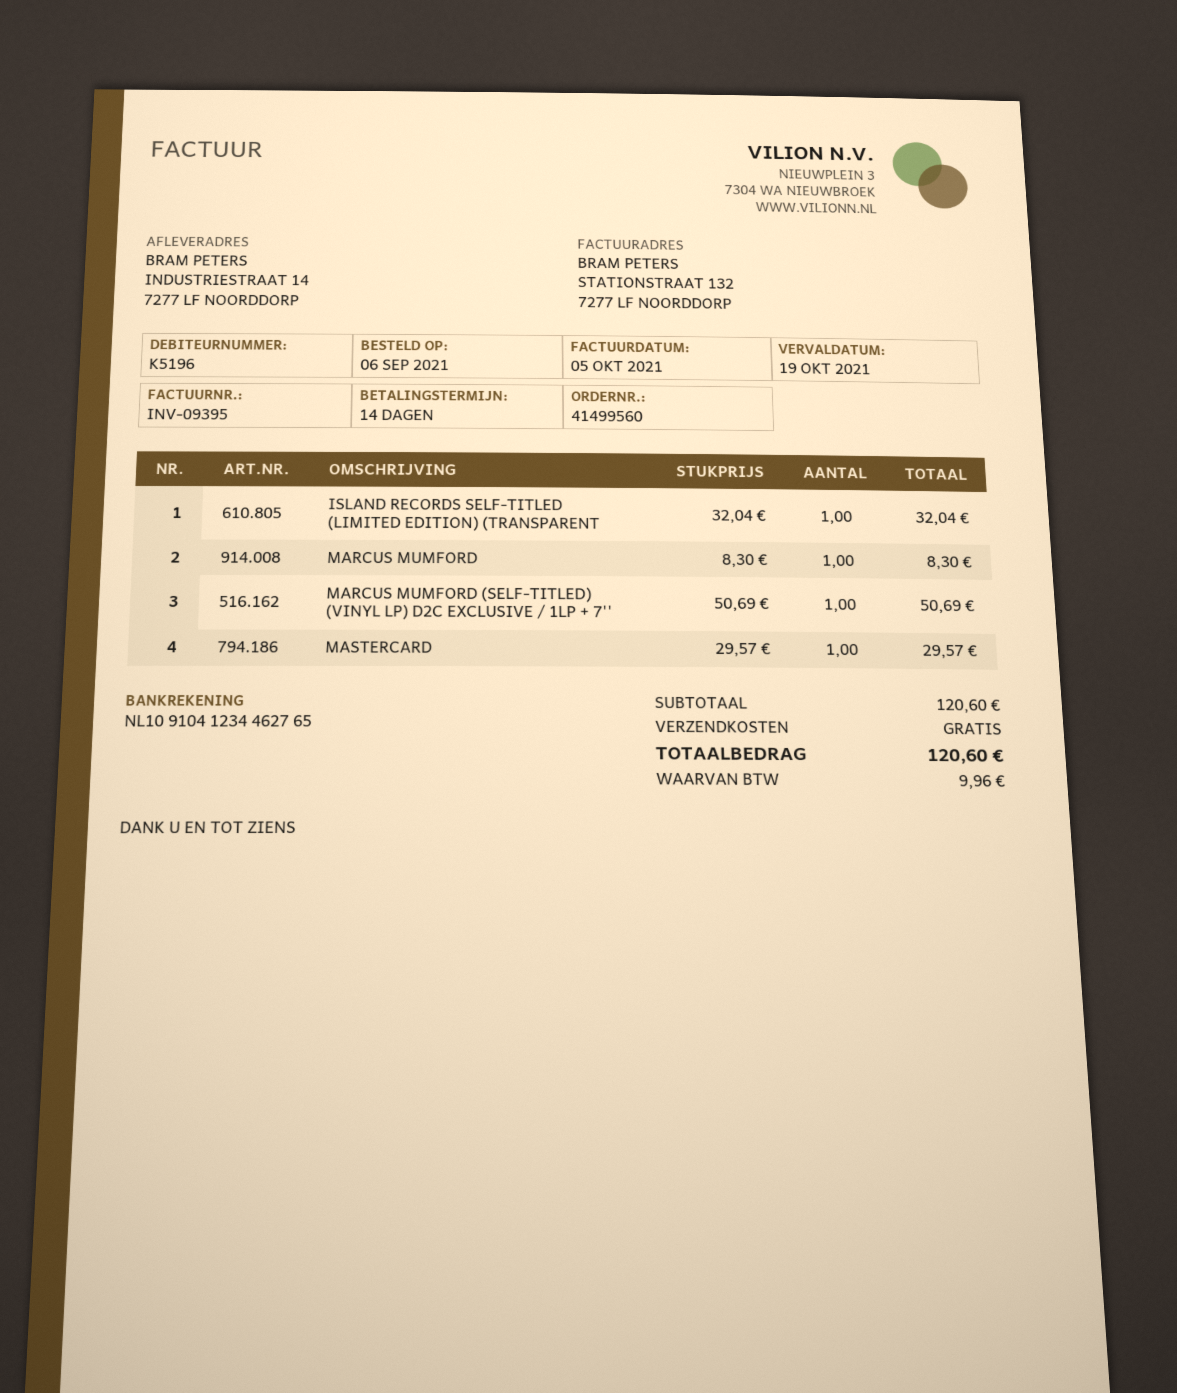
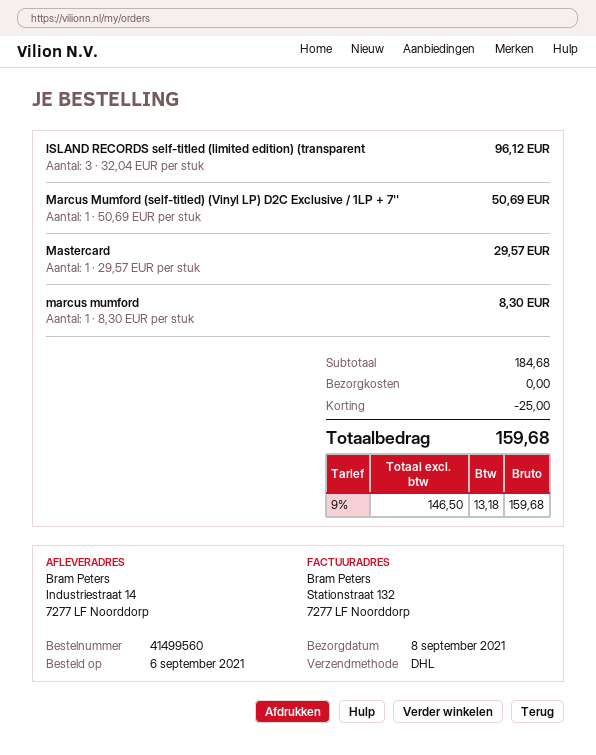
ISLAND RECORDS SELF-TITLED (LIMITED EDITION) (TRANSPARENT: 1 x 32.04 = 32.04 -> 3 x 32.04 = 96.12
subtotal: 120.60 -> 184.68
discount: none -> 25.00
tax: 9.96 -> 13.18
total: 120.60 -> 159.68

